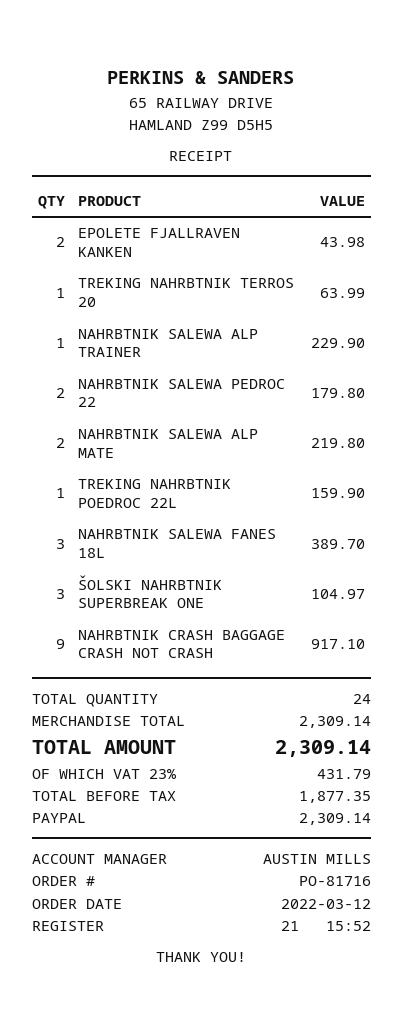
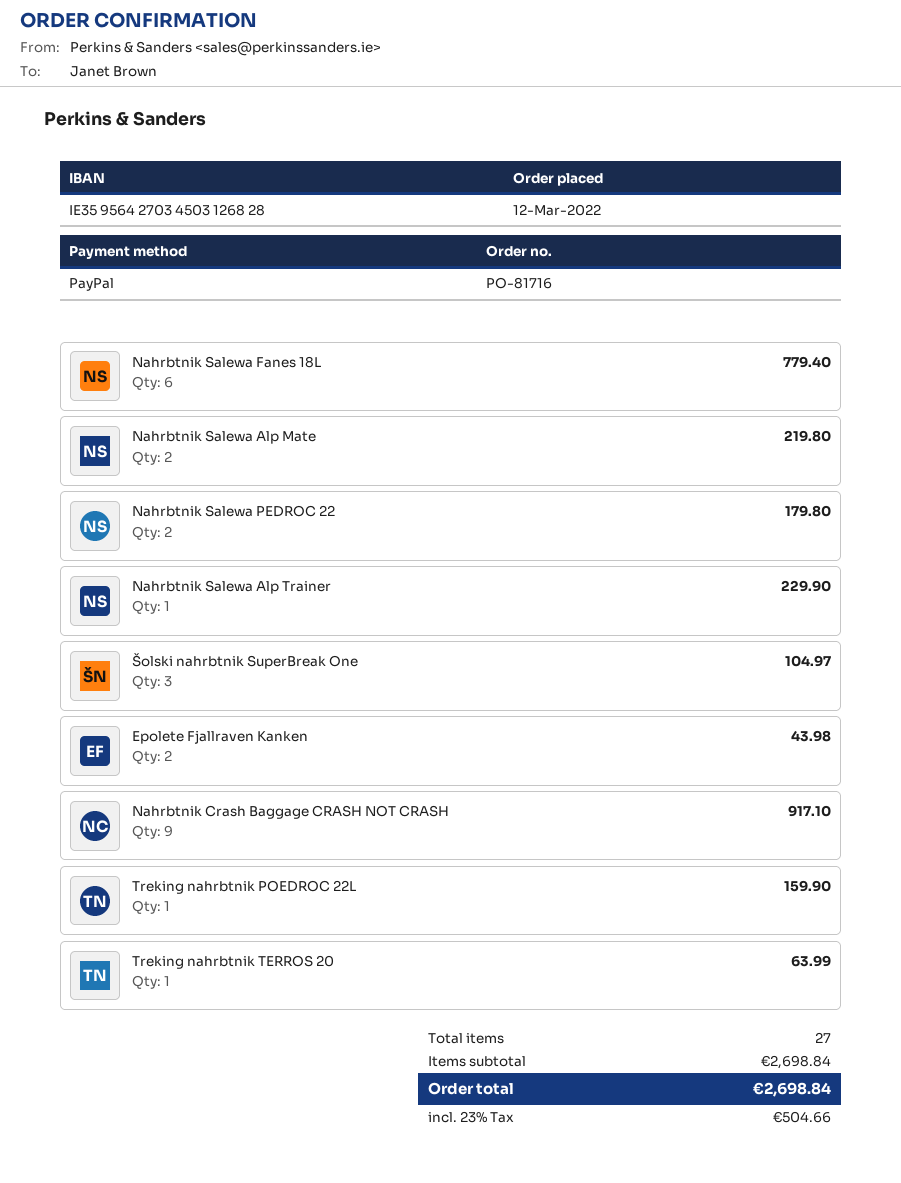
NAHRBTNIK SALEWA FANES 18L: 3 for 389.70 -> 6 for 779.40
total quantity: 24 -> 27
subtotal: 2309.14 -> 2698.84
tax: 23% = 431.79 -> 23% = 504.66
total: 2309.14 -> 2698.84

